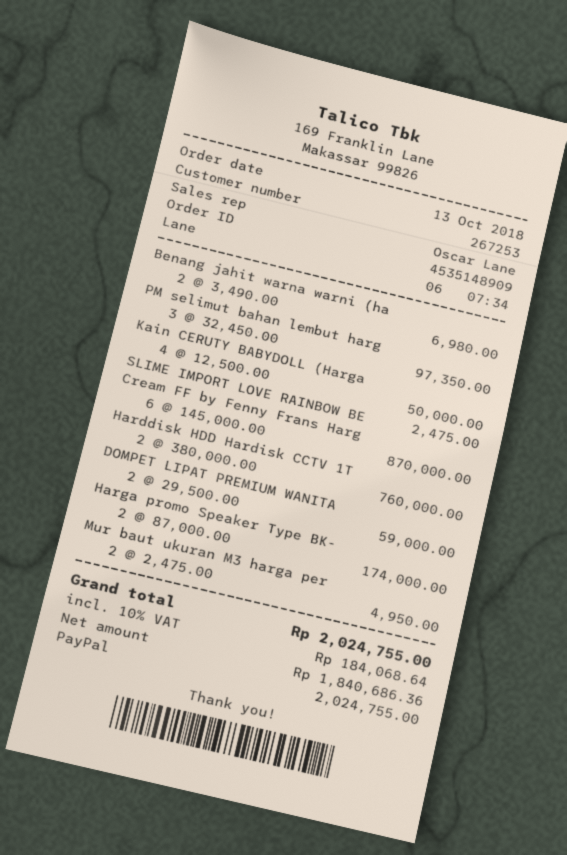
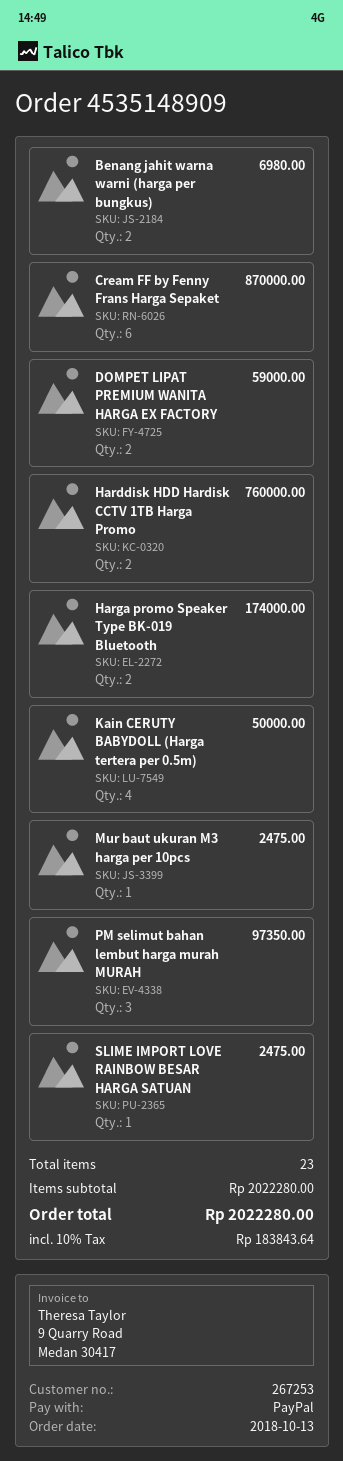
Mur baut ukuran M3 harga per: 2 for 4950.00 -> 1 for 2475.00
tax: 10% = 184068.64 -> 10% = 183843.64
total: 2024755.00 -> 2022280.00

